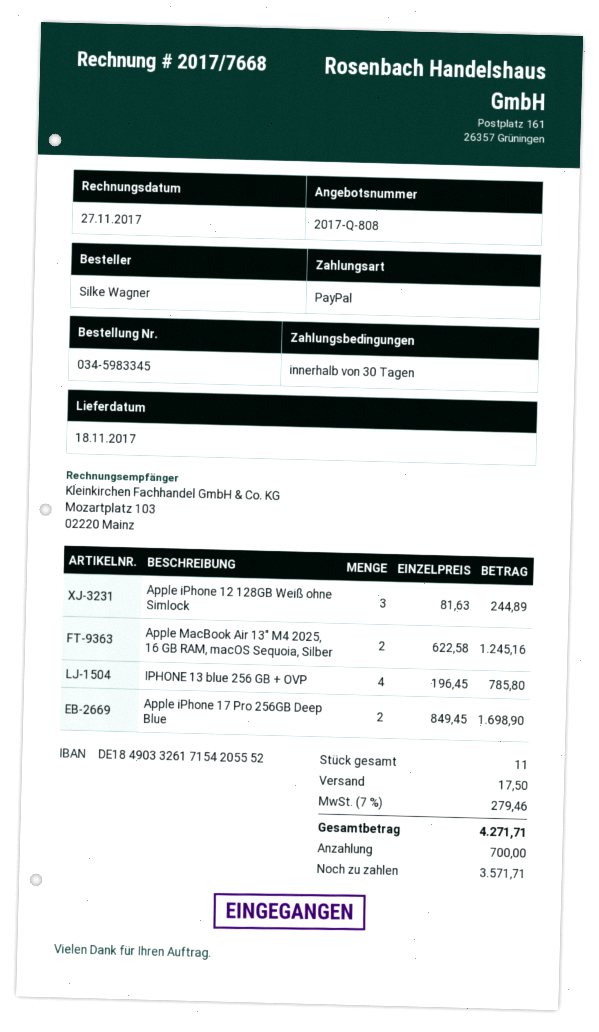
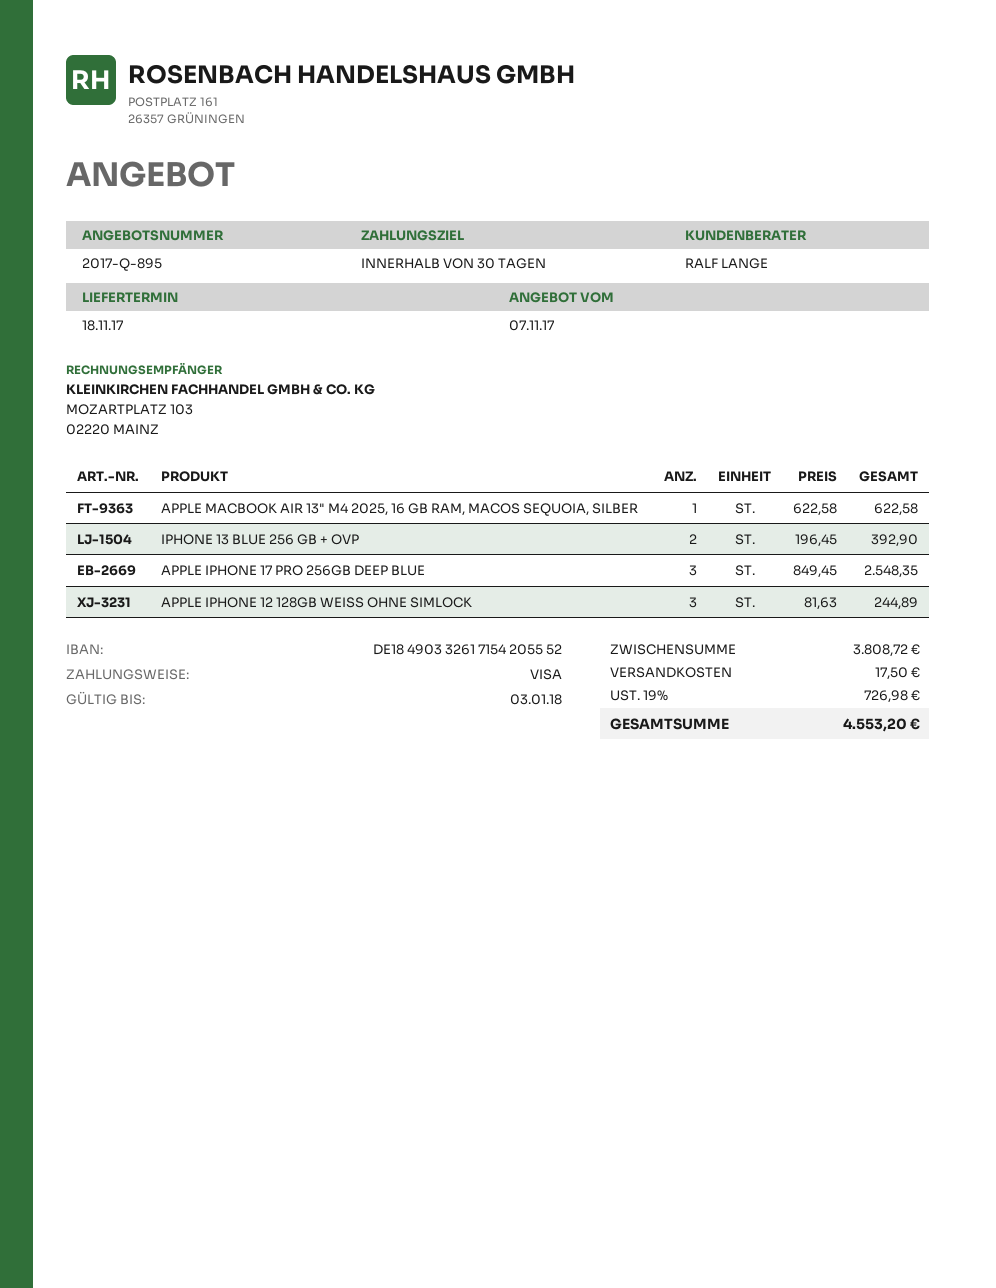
quote number: 2017-Q-808 -> 2017-Q-895
payment method: PayPal -> Visa
Apple MacBook Air 13" M4 2025, 16 GB RAM, macOS Sequoia, Silber: 2 x 622.58 = 1245.16 -> 1 x 622.58 = 622.58
IPHONE 13 blue 256 GB + OVP: 4 x 196.45 = 785.80 -> 2 x 196.45 = 392.90
Apple iPhone 17 Pro 256GB Deep Blue: 2 x 849.45 = 1698.90 -> 3 x 849.45 = 2548.35
tax: 7% = 279.46 -> 19% = 726.98
total: 4271.71 -> 4553.20

